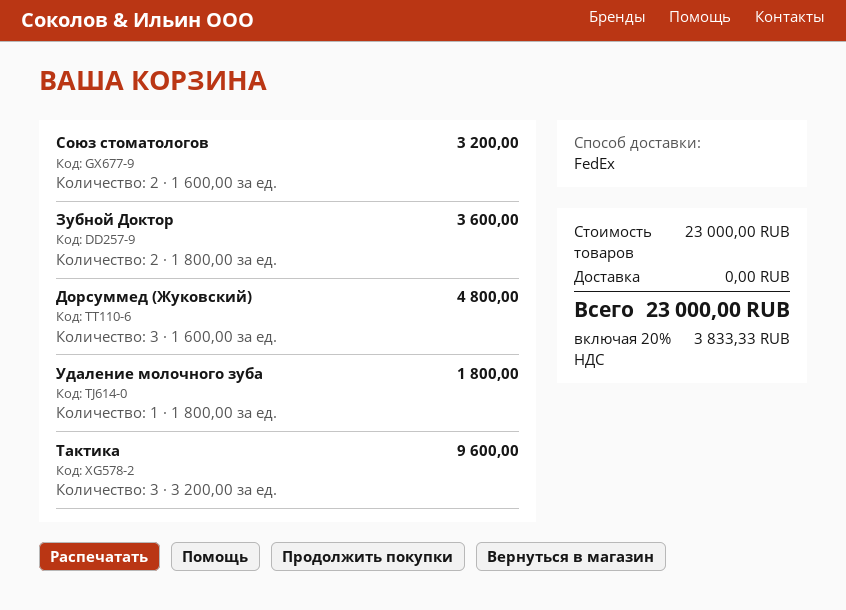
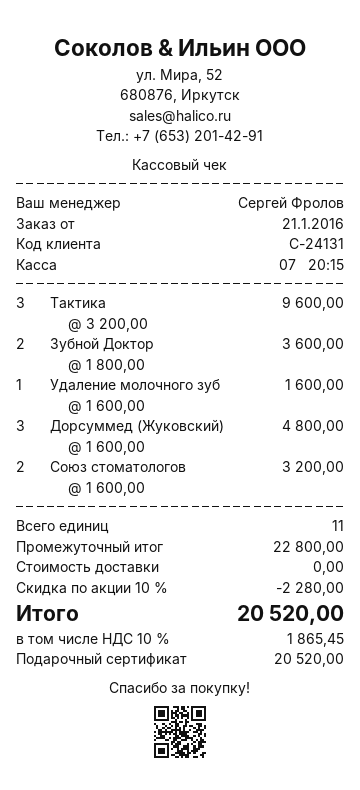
Удаление молочного зуба: 1 x 1800.00 = 1800.00 -> 1 x 1600.00 = 1600.00
subtotal: 23000.00 -> 22800.00
discount: none -> 10% = 2280.00
tax: 20% = 3833.33 -> 10% = 1865.45
total: 23000.00 -> 20520.00

